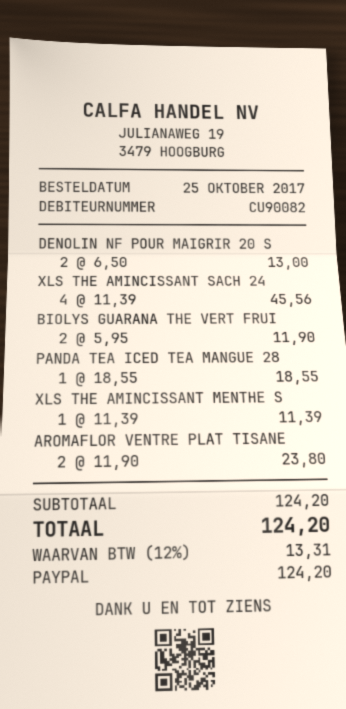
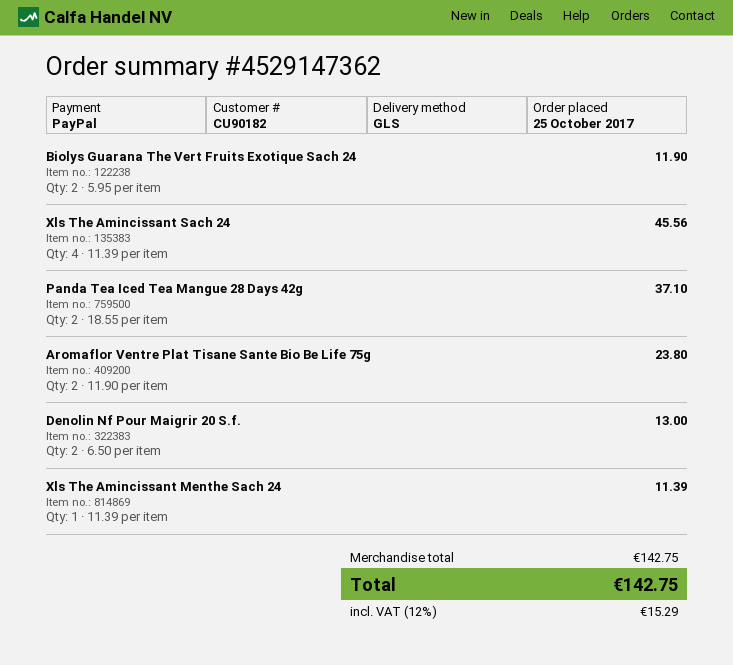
customer number: CU90082 -> CU90182
PANDA TEA ICED TEA MANGUE 28: 1 x 18.55 = 18.55 -> 2 x 18.55 = 37.10
subtotal: 124.20 -> 142.75
tax: 12% = 13.31 -> 12% = 15.29
total: 124.20 -> 142.75

